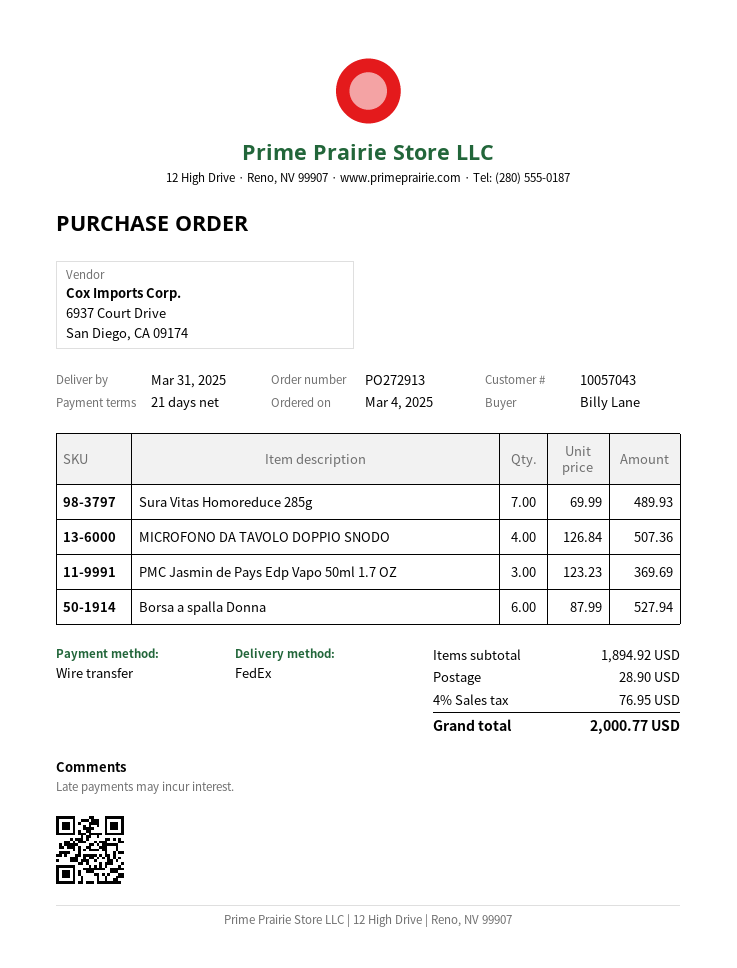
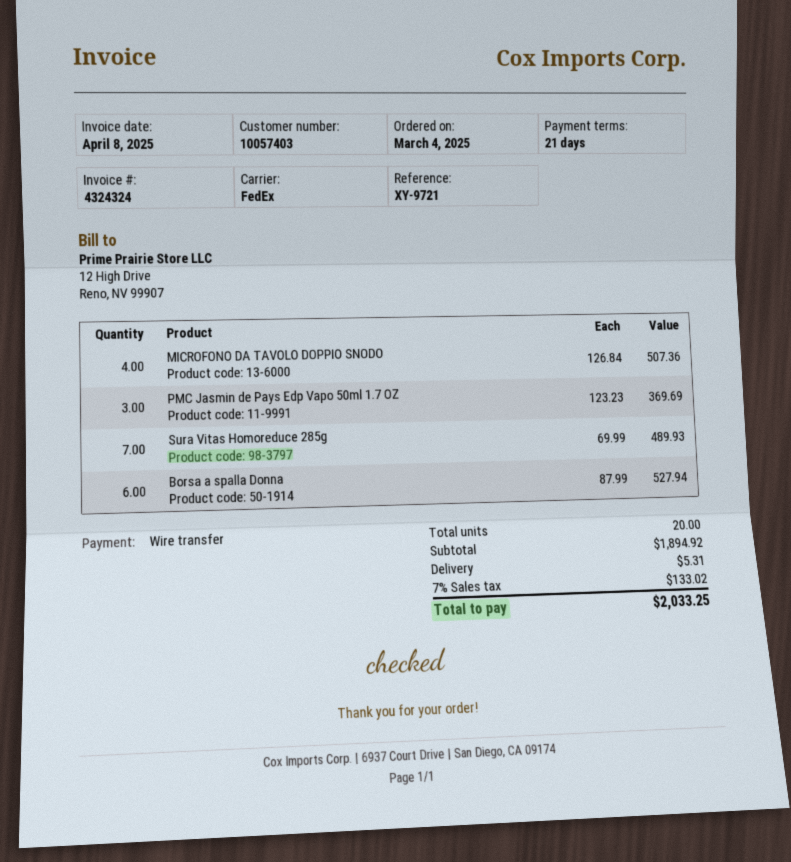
customer number: 10057043 -> 10057403
shipping: 28.90 -> 5.31
tax: 4% = 76.95 -> 7% = 133.02
total: 2000.77 -> 2033.25

